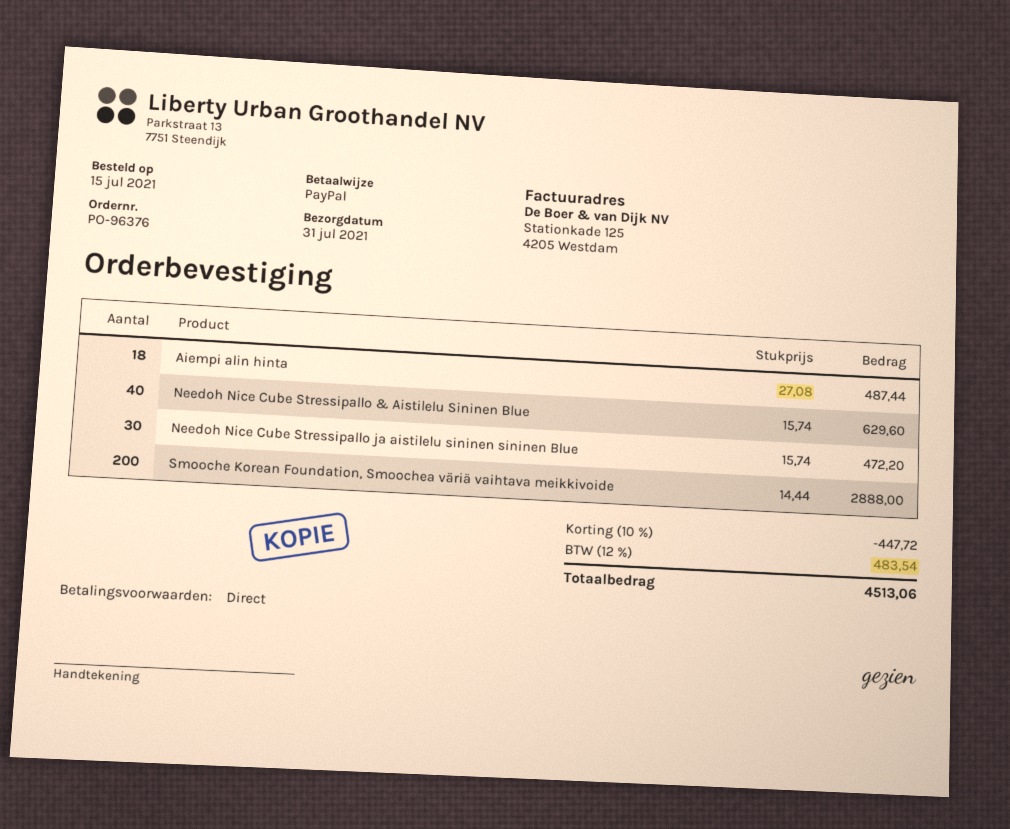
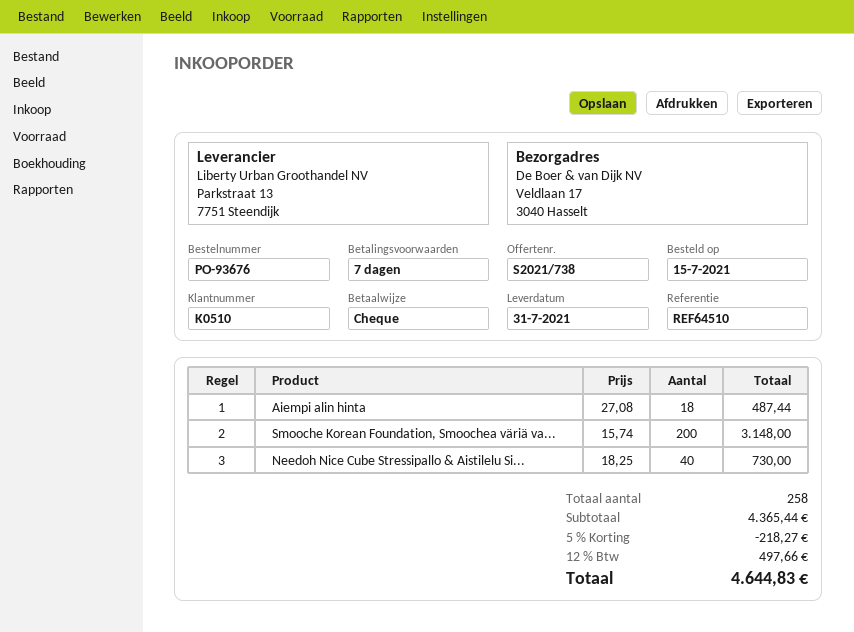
order number: PO-96376 -> PO-93676
payment terms: on receipt -> 7 days
payment method: PayPal -> cheque
Needoh Nice Cube Stressipallo & Aistilelu Sininen Blue: 40 x 15.74 = 629.60 -> 40 x 18.25 = 730.00
Needoh Nice Cube Stressipallo ja aistilelu sininen sininen Blue: 30 x 15.74 = 472.20 -> none
Smooche Korean Foundation, Smoochea väriä vaihtava meikkivoide: 200 x 14.44 = 2888.00 -> 200 x 15.74 = 3148.00
discount: 10% = 447.72 -> 5% = 218.27
tax: 12% = 483.54 -> 12% = 497.66
total: 4513.06 -> 4644.83

